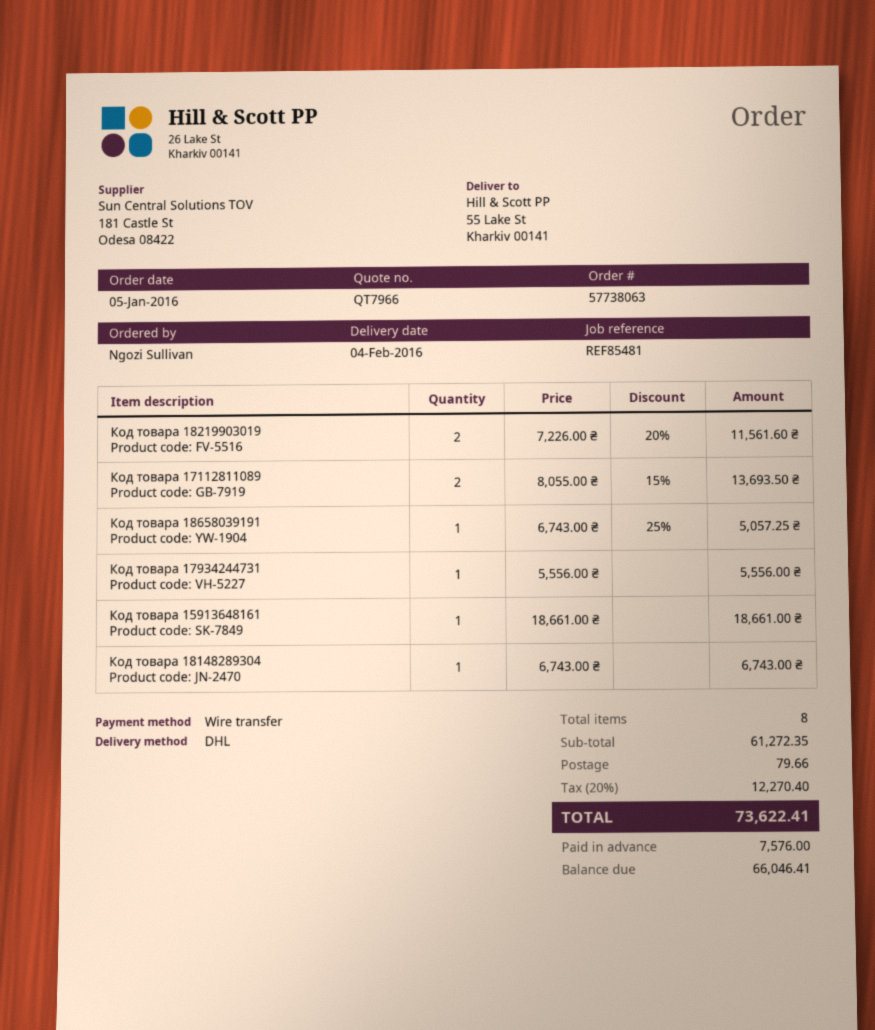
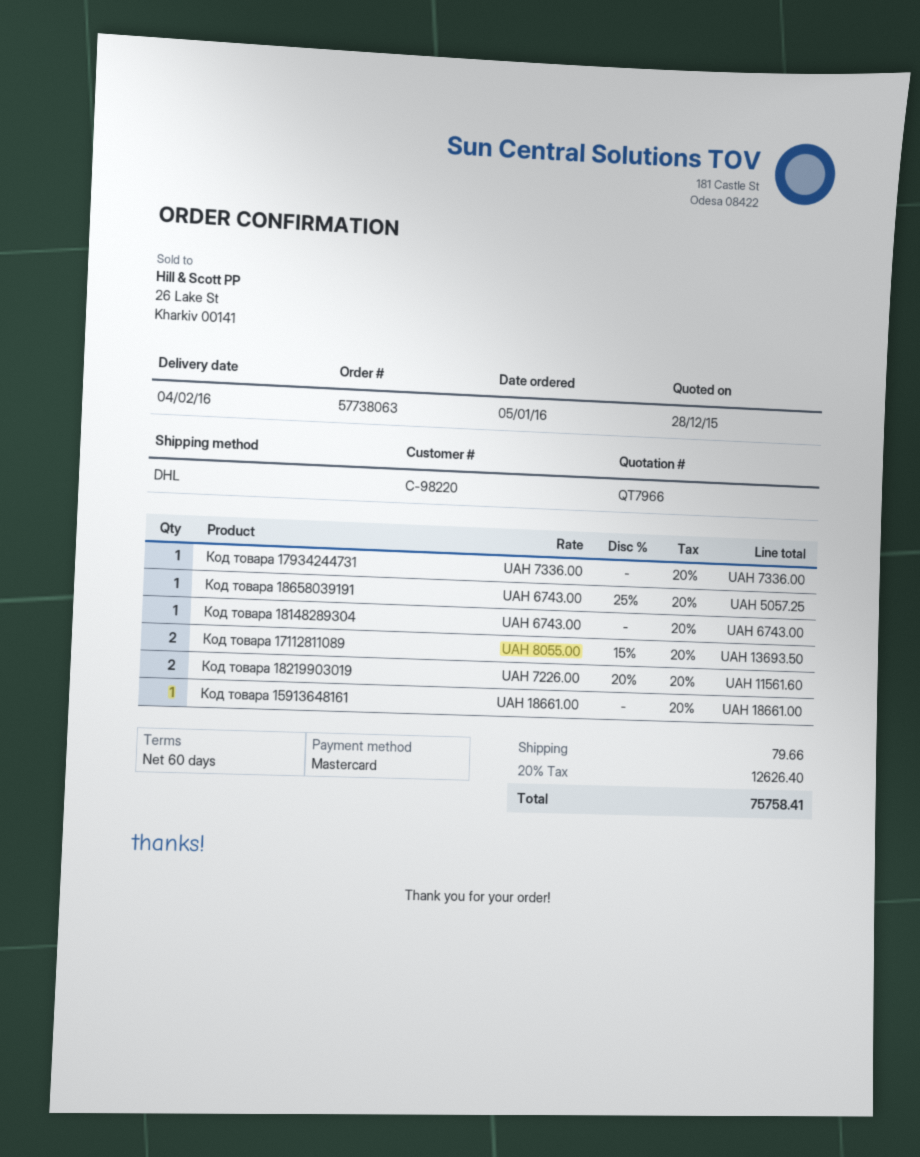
payment method: bank transfer -> Mastercard
Код товара 17934244731: 1 x 5556.00 = 5556.00 -> 1 x 7336.00 = 7336.00
tax: 20% = 12270.40 -> 20% = 12626.40
total: 73622.41 -> 75758.41

